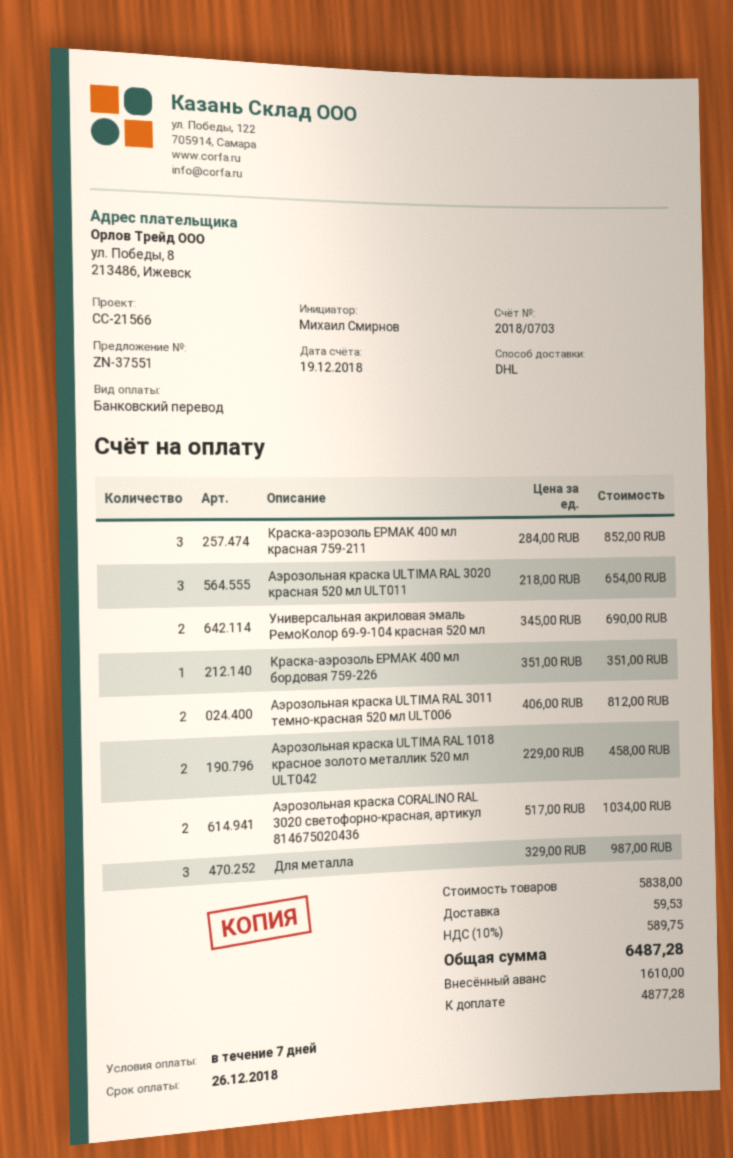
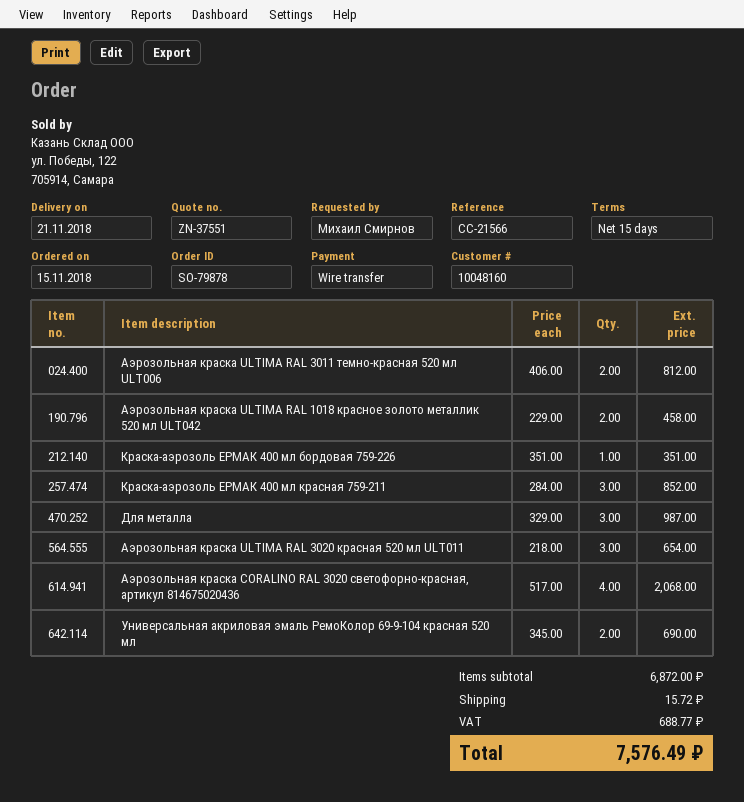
payment terms: 7 days -> 15 days
Аэрозольная краска CORALINO RAL 3020 светофорно-красная, артикул 814675020436: 2 x 517.00 = 1034.00 -> 4 x 517.00 = 2068.00
subtotal: 5838.00 -> 6872.00
shipping: 59.53 -> 15.72
tax: 589.75 -> 688.77
total: 6487.28 -> 7576.49

